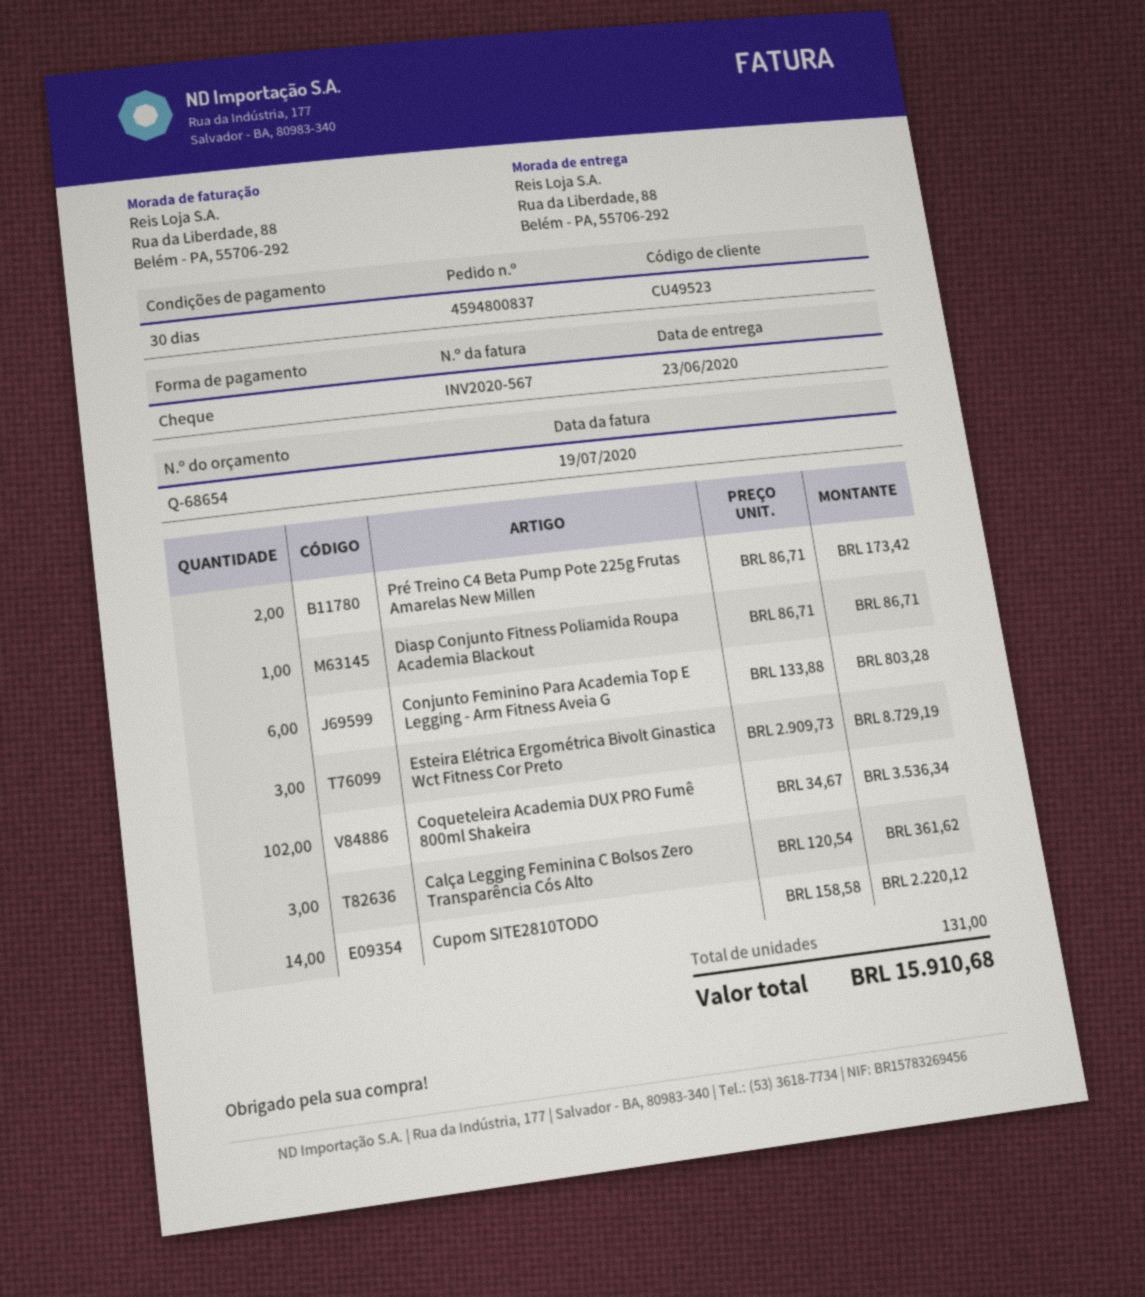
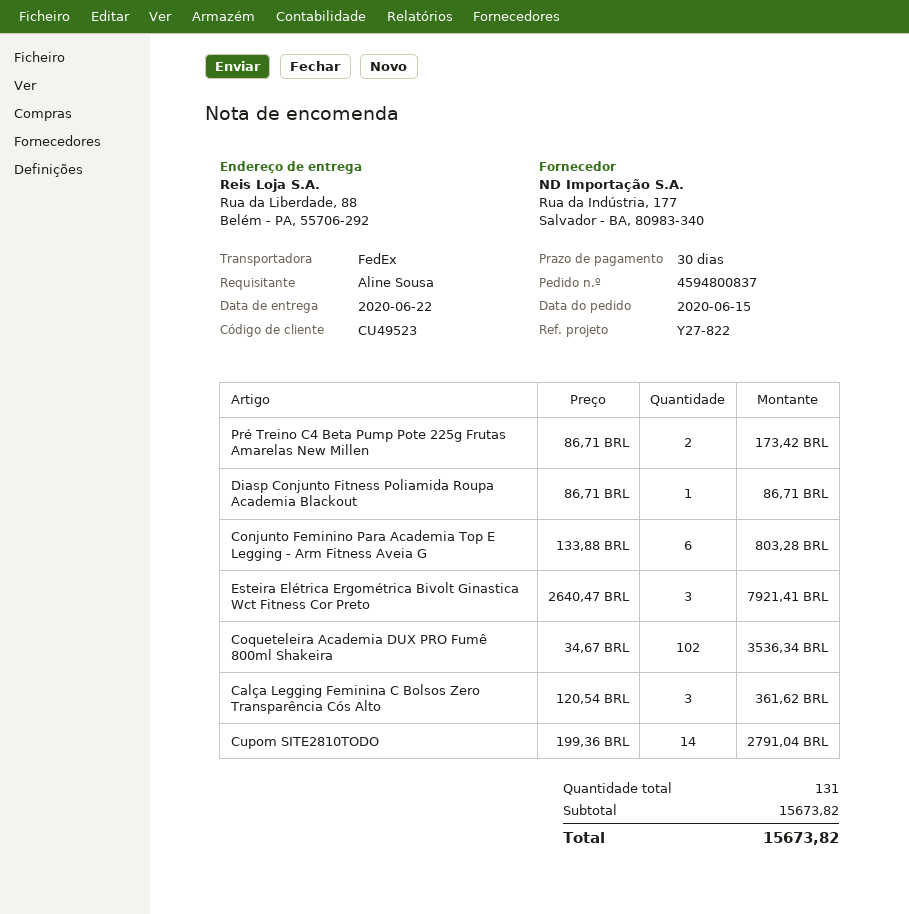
delivery date: 2020-06-23 -> 2020-06-22
Esteira Elétrica Ergométrica Bivolt Ginastica Wct Fitness Cor Preto: 3 x 2909.73 = 8729.19 -> 3 x 2640.47 = 7921.41
Cupom SITE2810TODO: 14 x 158.58 = 2220.12 -> 14 x 199.36 = 2791.04
total: 15910.68 -> 15673.82

